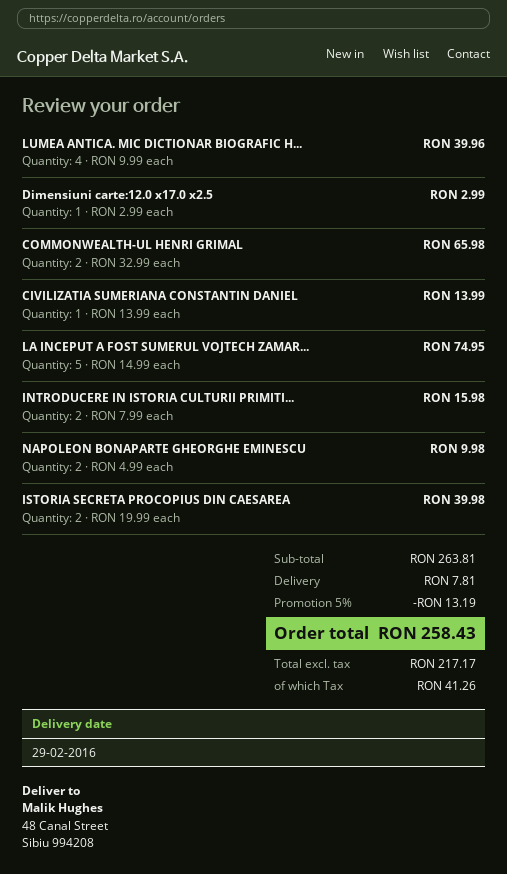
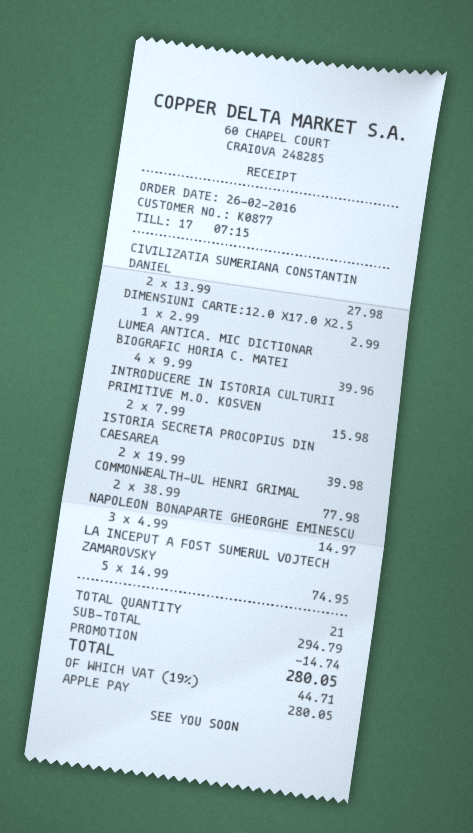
COMMONWEALTH-UL HENRI GRIMAL: 2 x 32.99 = 65.98 -> 2 x 38.99 = 77.98
CIVILIZATIA SUMERIANA CONSTANTIN DANIEL: 1 x 13.99 = 13.99 -> 2 x 13.99 = 27.98
NAPOLEON BONAPARTE GHEORGHE EMINESCU: 2 x 4.99 = 9.98 -> 3 x 4.99 = 14.97
subtotal: 263.81 -> 294.79
discount: 13.19 -> 14.74
shipping: 7.81 -> none
tax: 41.26 -> 44.71
total: 258.43 -> 280.05

